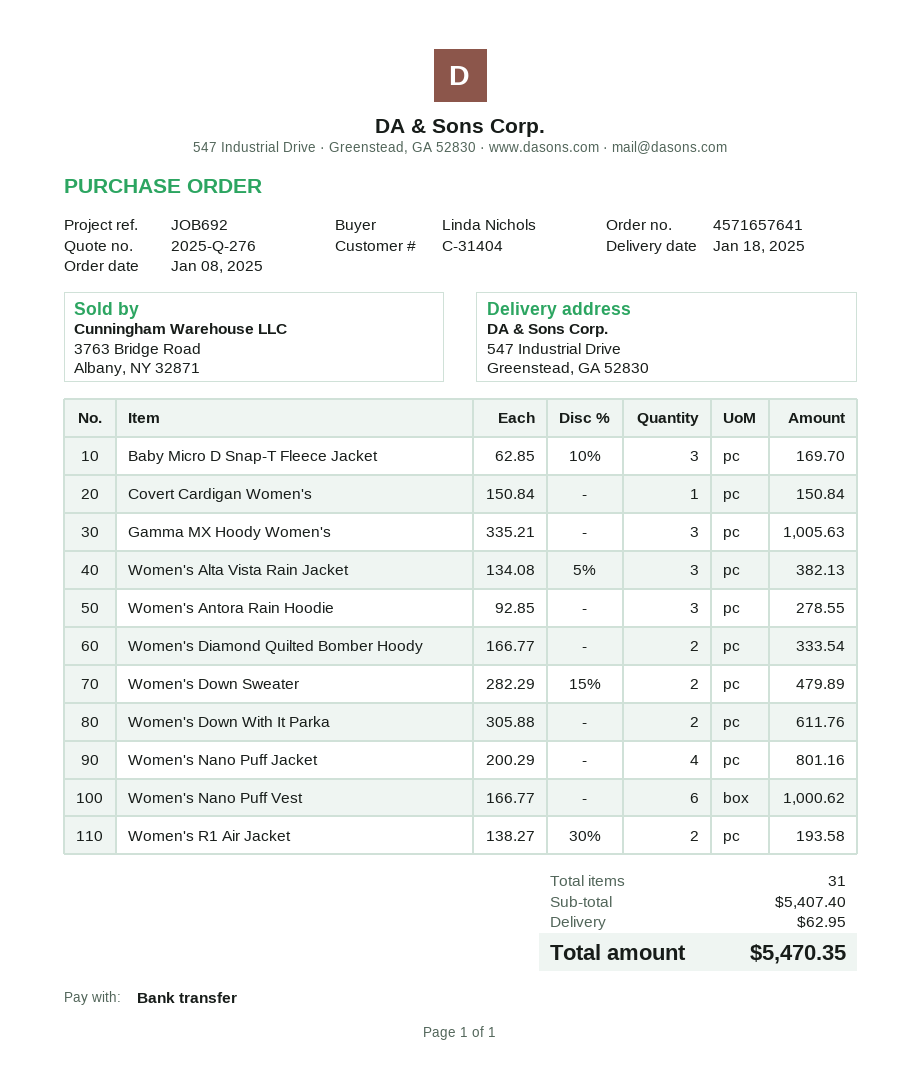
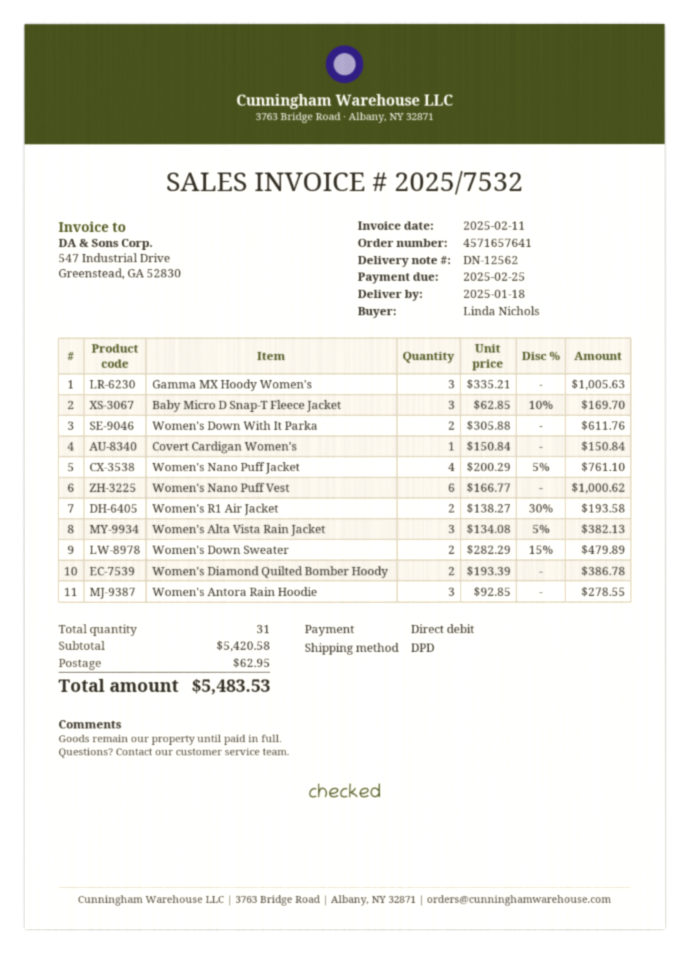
payment method: bank transfer -> direct debit
Women's Diamond Quilted Bomber Hoody: 2 x 166.77 = 333.54 -> 2 x 193.39 = 386.78
Women's Nano Puff Jacket: 4 x 200.29 = 801.16 -> 4 x 200.29 - 5% = 761.10
subtotal: 5407.40 -> 5420.58
total: 5470.35 -> 5483.53

